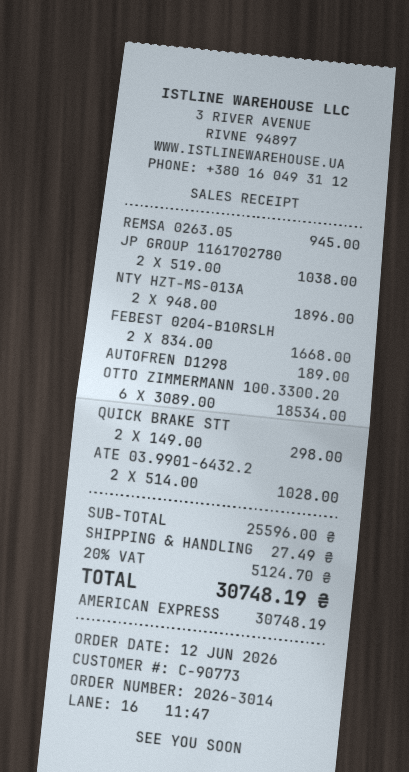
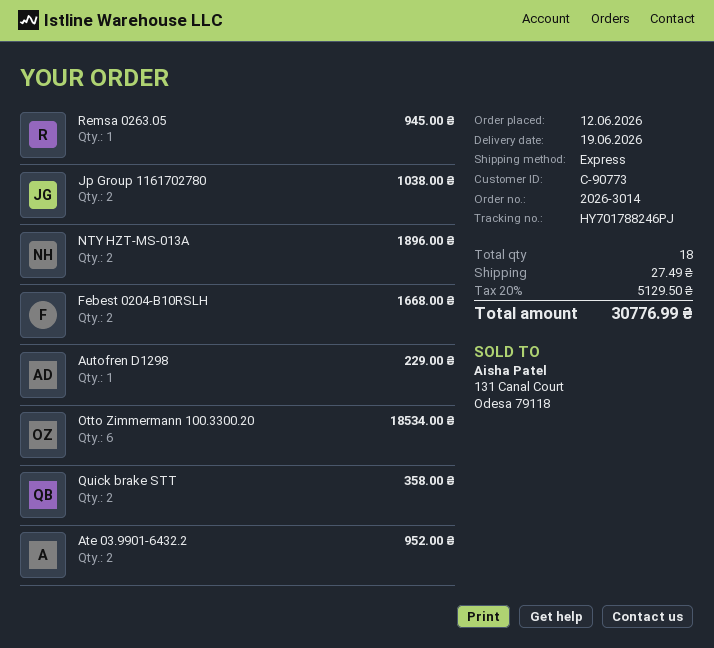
AUTOFREN D1298: 1 for 189.00 -> 1 for 229.00
QUICK BRAKE STT: 2 for 298.00 -> 2 for 358.00
ATE 03.9901-6432.2: 2 for 1028.00 -> 2 for 952.00
tax: 20% = 5124.70 -> 20% = 5129.50
total: 30748.19 -> 30776.99

